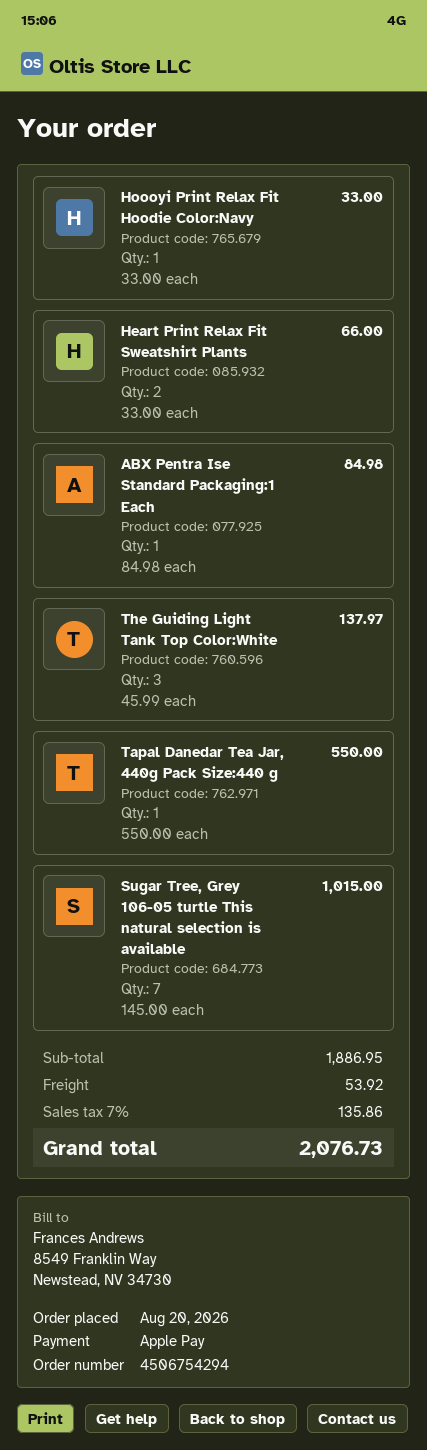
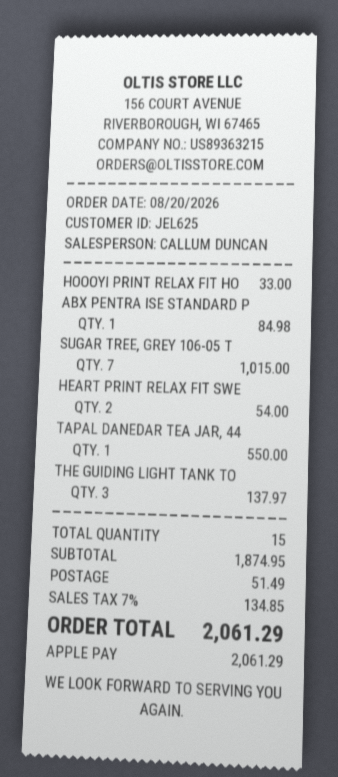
Heart Print Relax Fit Sweatshirt Plants: 2 for 66.00 -> 2 for 54.00
subtotal: 1886.95 -> 1874.95
shipping: 53.92 -> 51.49
tax: 7% = 135.86 -> 7% = 134.85
total: 2076.73 -> 2061.29

